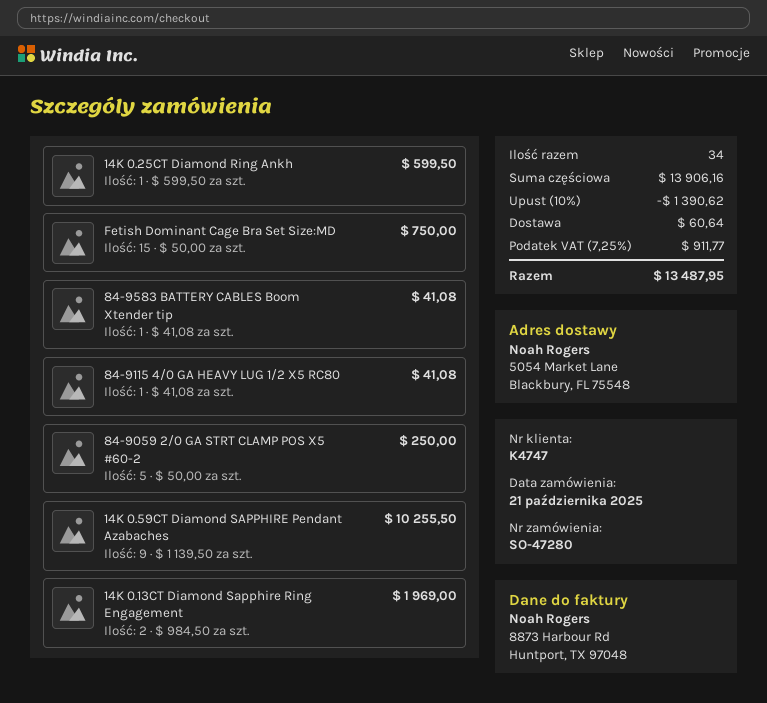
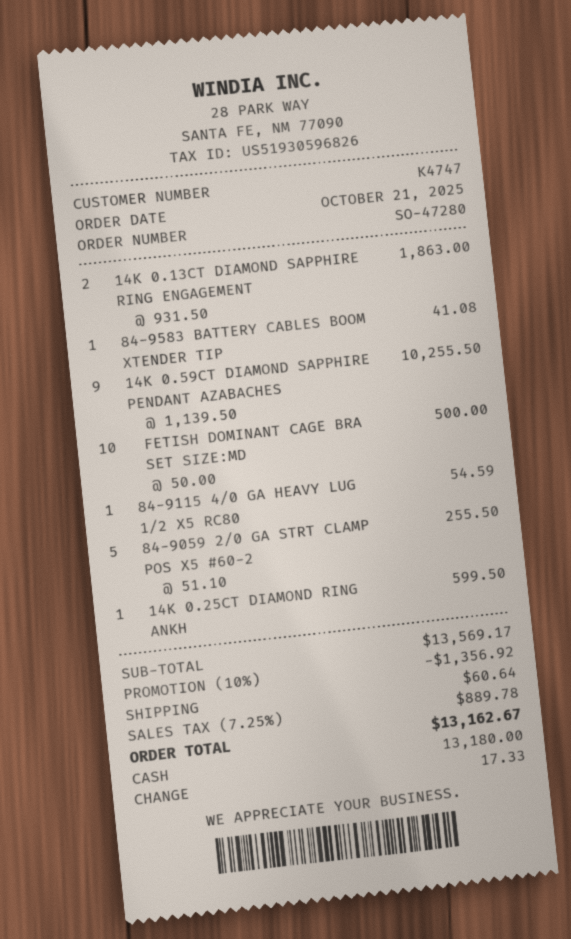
Fetish Dominant Cage Bra Set Size:MD: 15 x 50.00 = 750.00 -> 10 x 50.00 = 500.00
84-9115 4/0 GA HEAVY LUG 1/2 X5 RC80: 1 x 41.08 = 41.08 -> 1 x 54.59 = 54.59
84-9059 2/0 GA STRT CLAMP POS X5 #60-2: 5 x 50.00 = 250.00 -> 5 x 51.10 = 255.50
14K 0.13CT Diamond Sapphire Ring Engagement: 2 x 984.50 = 1969.00 -> 2 x 931.50 = 1863.00
subtotal: 13906.16 -> 13569.17
discount: 10% = 1390.62 -> 10% = 1356.92
tax: 7.25% = 911.77 -> 7.25% = 889.78
total: 13487.95 -> 13162.67

